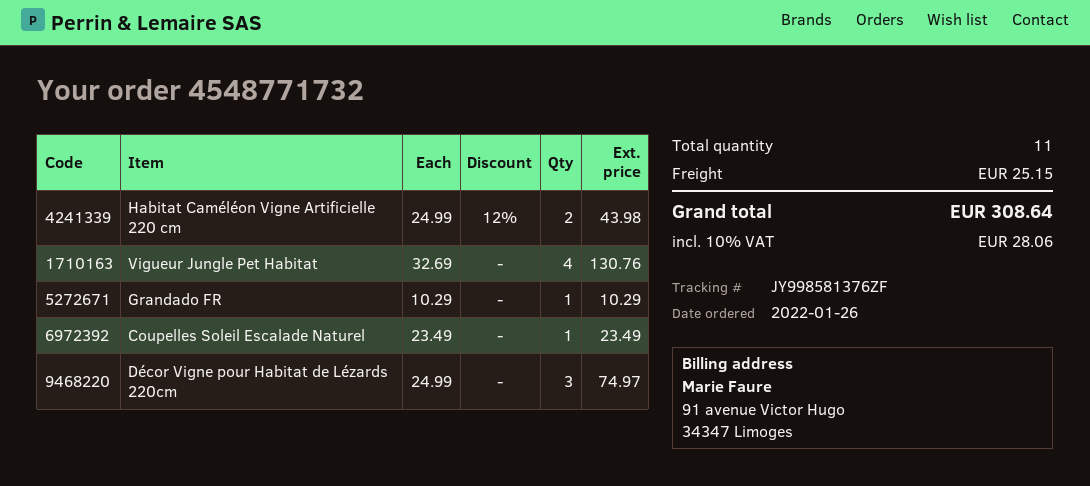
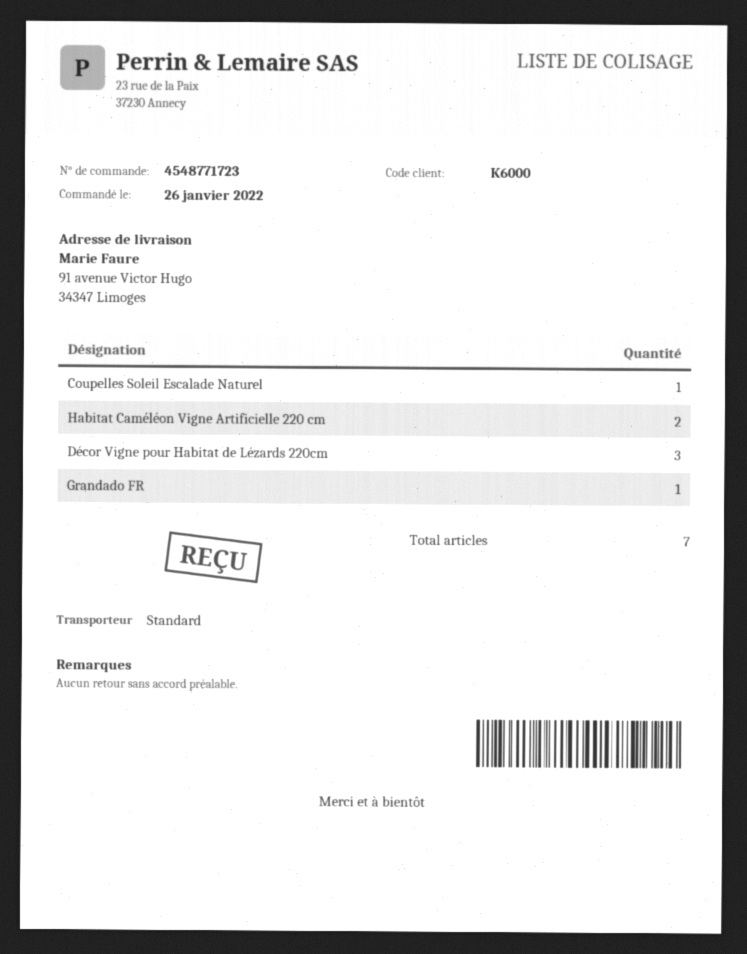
order number: 4548771732 -> 4548771723
Vigueur Jungle Pet Habitat: 4 -> none
total quantity: 11 -> 7

